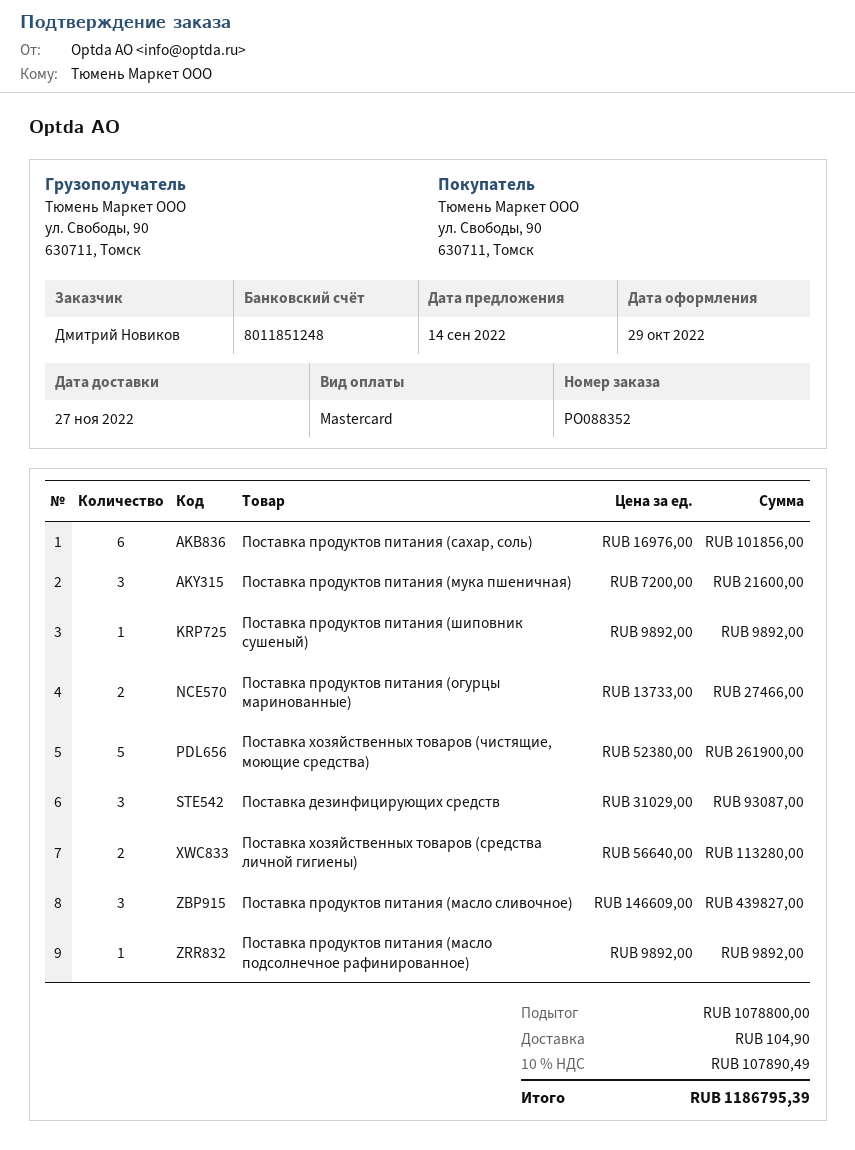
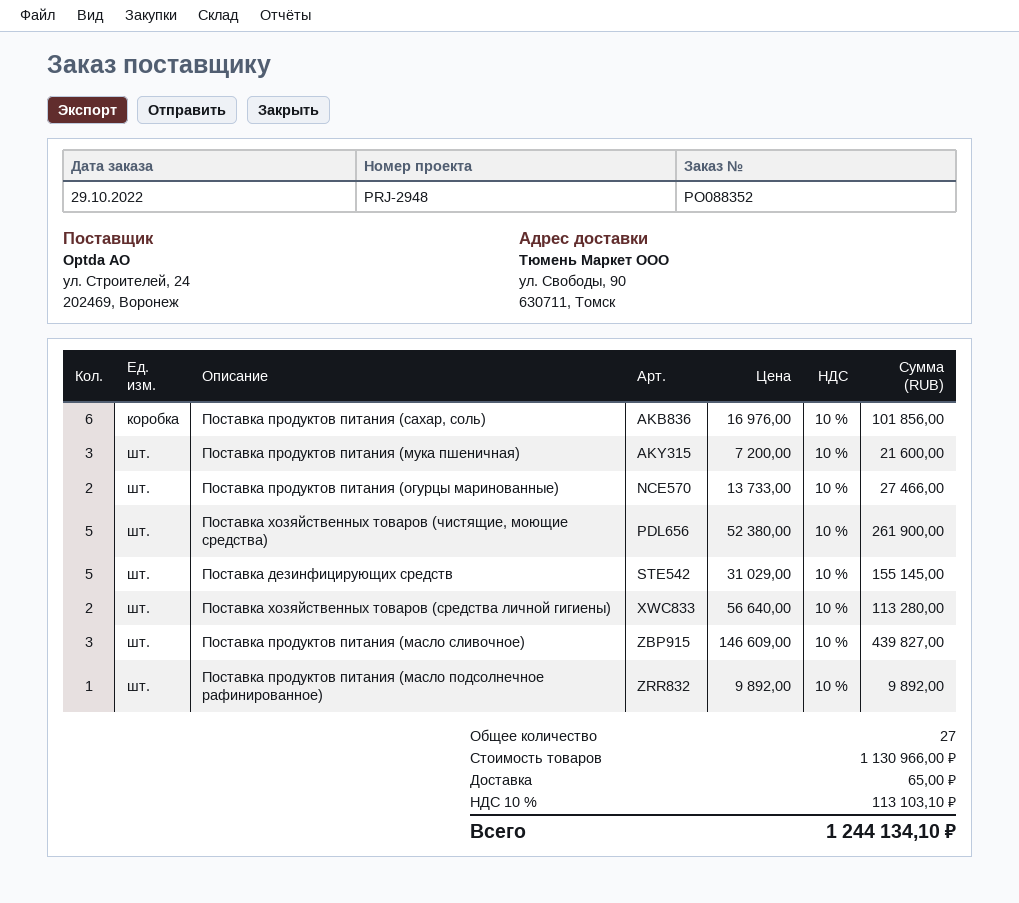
Поставка продуктов питания (шиповник сушеный): 1 x 9892.00 = 9892.00 -> none
Поставка дезинфицирующих средств: 3 x 31029.00 = 93087.00 -> 5 x 31029.00 = 155145.00
subtotal: 1078800.00 -> 1130966.00
shipping: 104.90 -> 65.00
tax: 10% = 107890.49 -> 10% = 113103.10
total: 1186795.39 -> 1244134.10

